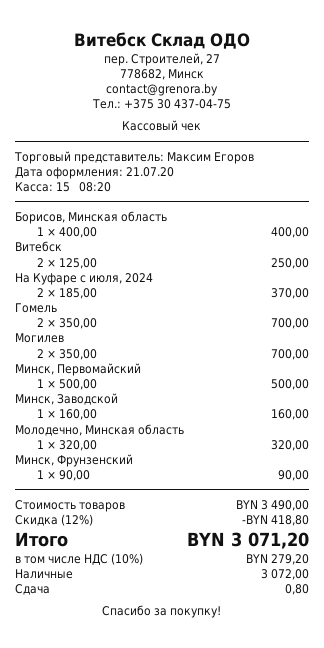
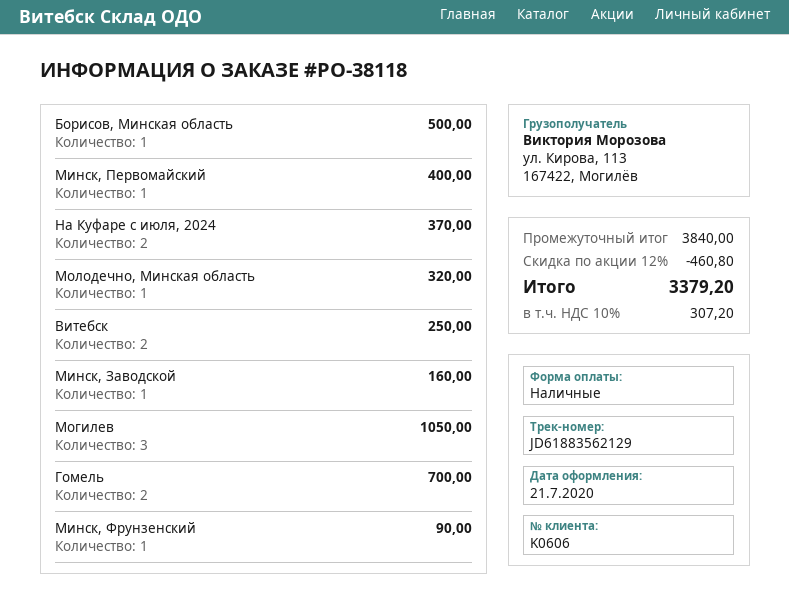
Борисов, Минская область: 1 for 400.00 -> 1 for 500.00
Могилев: 2 for 700.00 -> 3 for 1050.00
Минск, Первомайский: 1 for 500.00 -> 1 for 400.00
subtotal: 3490.00 -> 3840.00
discount: 12% = 418.80 -> 12% = 460.80
tax: 10% = 279.20 -> 10% = 307.20
total: 3071.20 -> 3379.20

